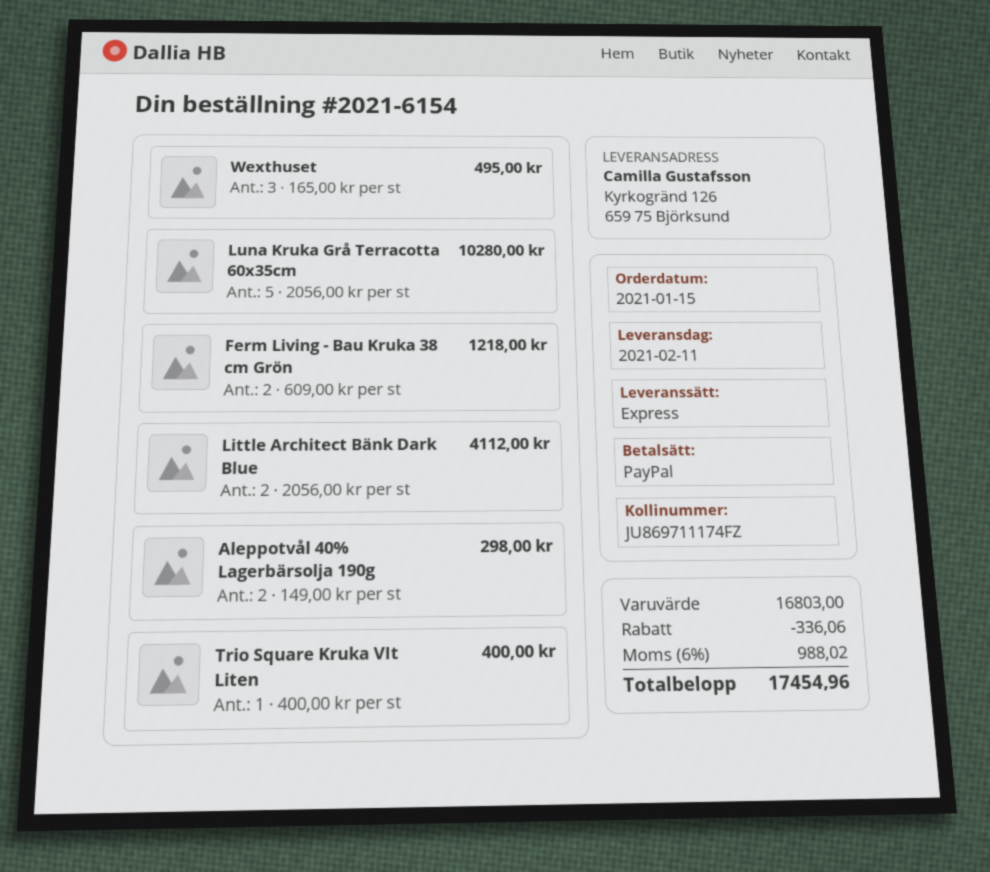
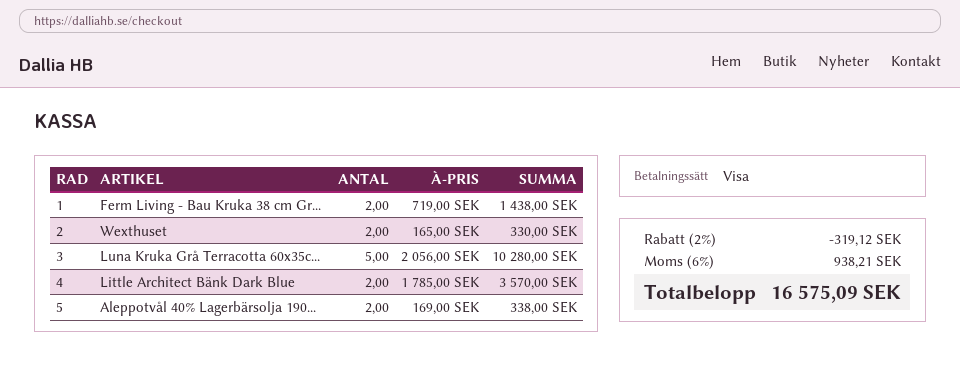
payment method: PayPal -> Visa
Wexthuset: 3 x 165.00 = 495.00 -> 2 x 165.00 = 330.00
Ferm Living - Bau Kruka 38 cm Grön: 2 x 609.00 = 1218.00 -> 2 x 719.00 = 1438.00
Little Architect Bänk Dark Blue: 2 x 2056.00 = 4112.00 -> 2 x 1785.00 = 3570.00
Aleppotvål 40% Lagerbärsolja 190g: 2 x 149.00 = 298.00 -> 2 x 169.00 = 338.00
Trio Square Kruka VIt Liten: 1 x 400.00 = 400.00 -> none
discount: 336.06 -> 319.12
tax: 6% = 988.02 -> 6% = 938.21
total: 17454.96 -> 16575.09

